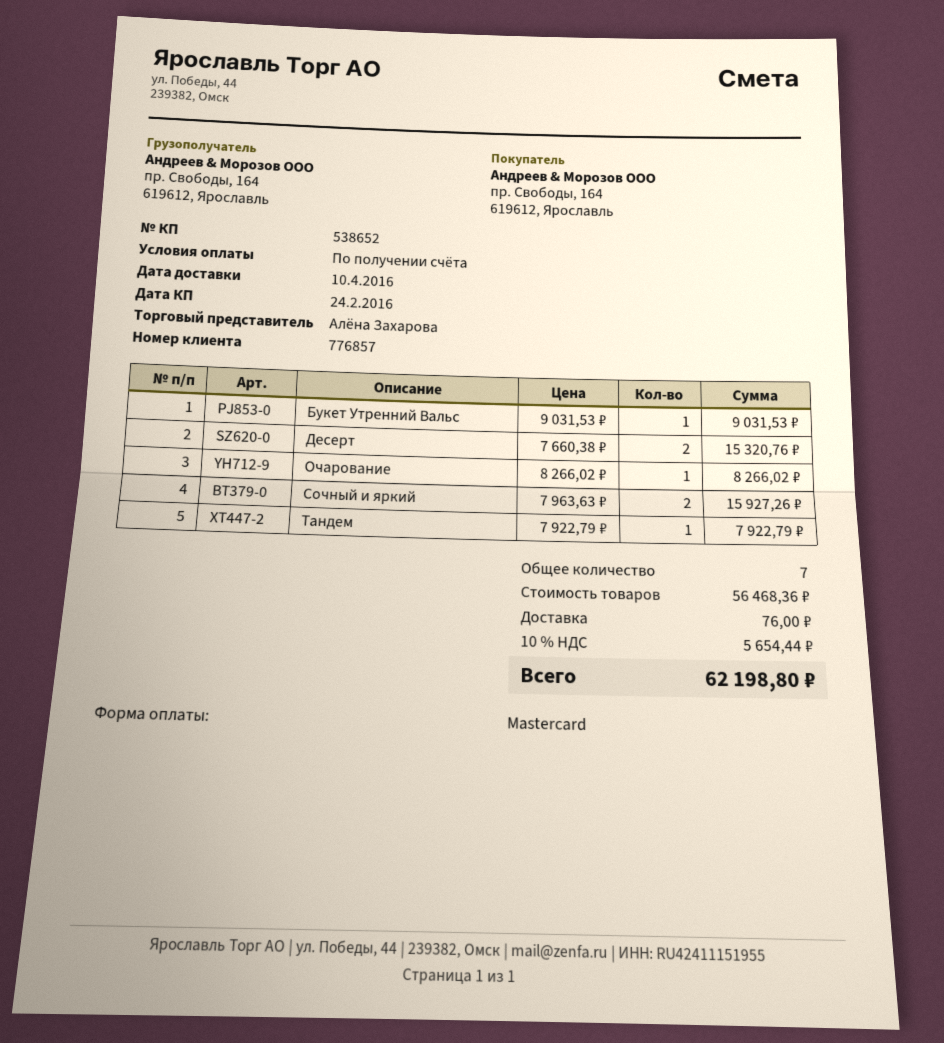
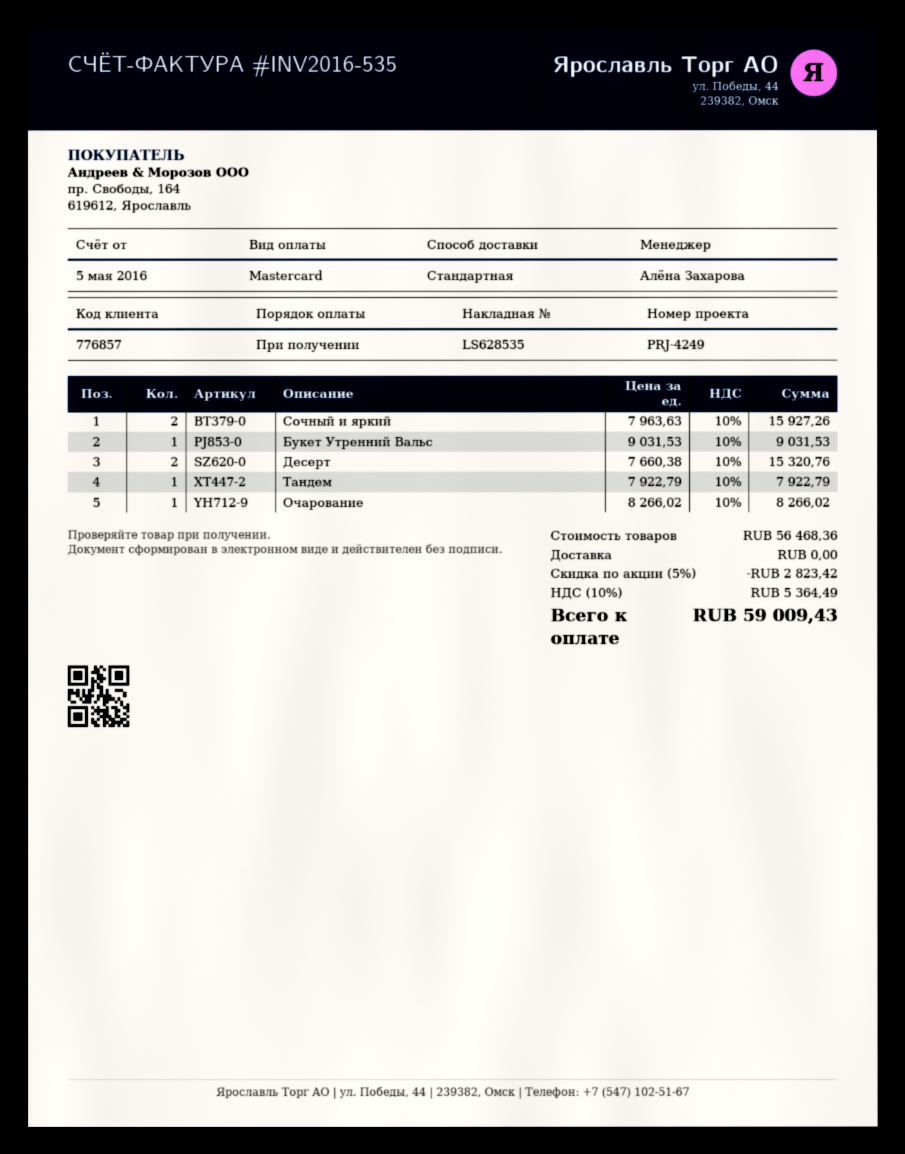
discount: none -> 5% = 2823.42
shipping: 76.00 -> 0.00
tax: 10% = 5654.44 -> 10% = 5364.49
total: 62198.80 -> 59009.43

